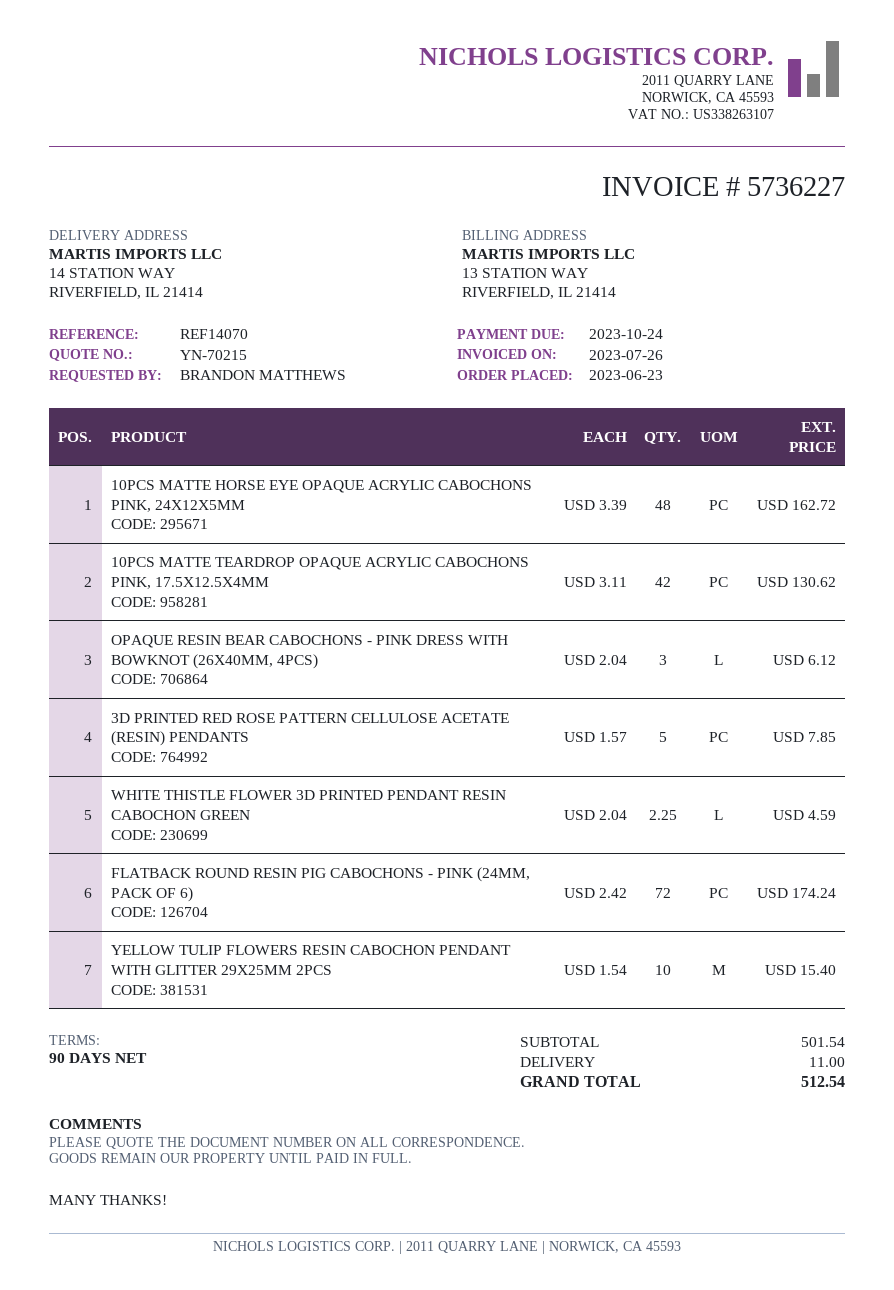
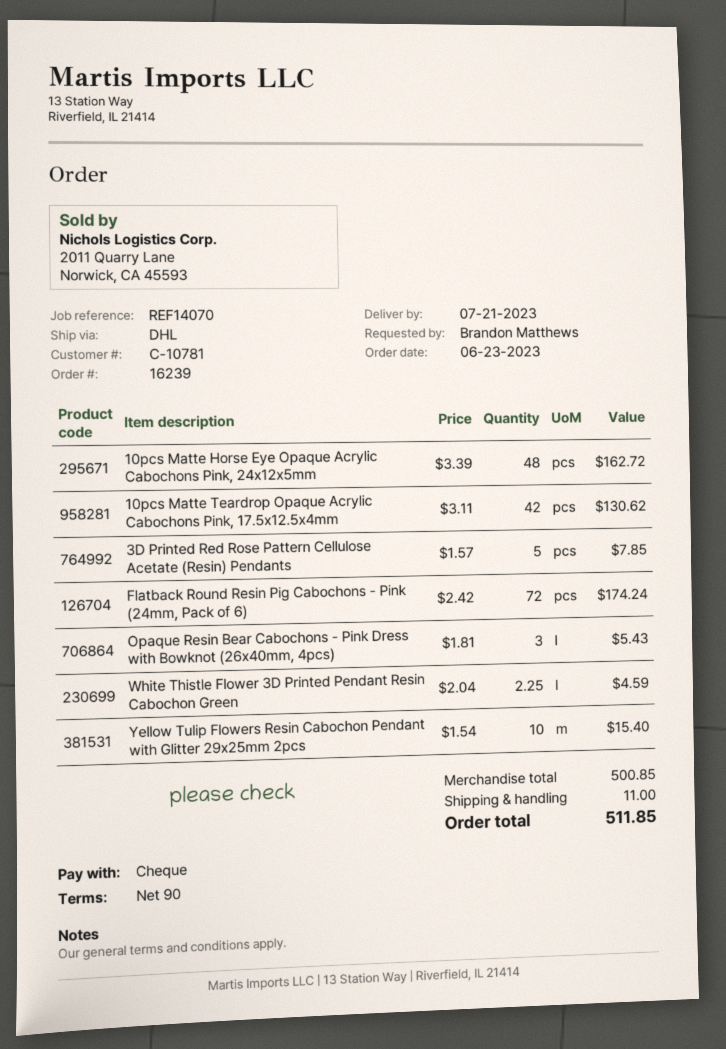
OPAQUE RESIN BEAR CABOCHONS - PINK DRESS WITH BOWKNOT (26X40MM, 4PCS): 3 x 2.04 = 6.12 -> 3 x 1.81 = 5.43
subtotal: 501.54 -> 500.85
total: 512.54 -> 511.85

